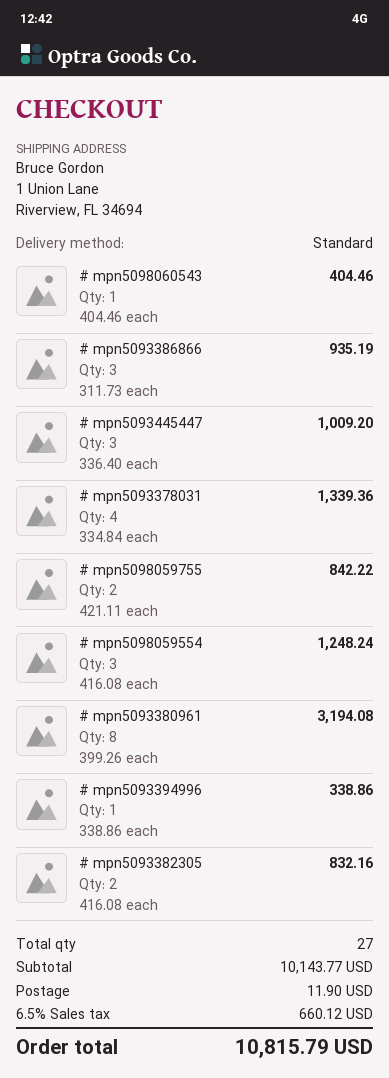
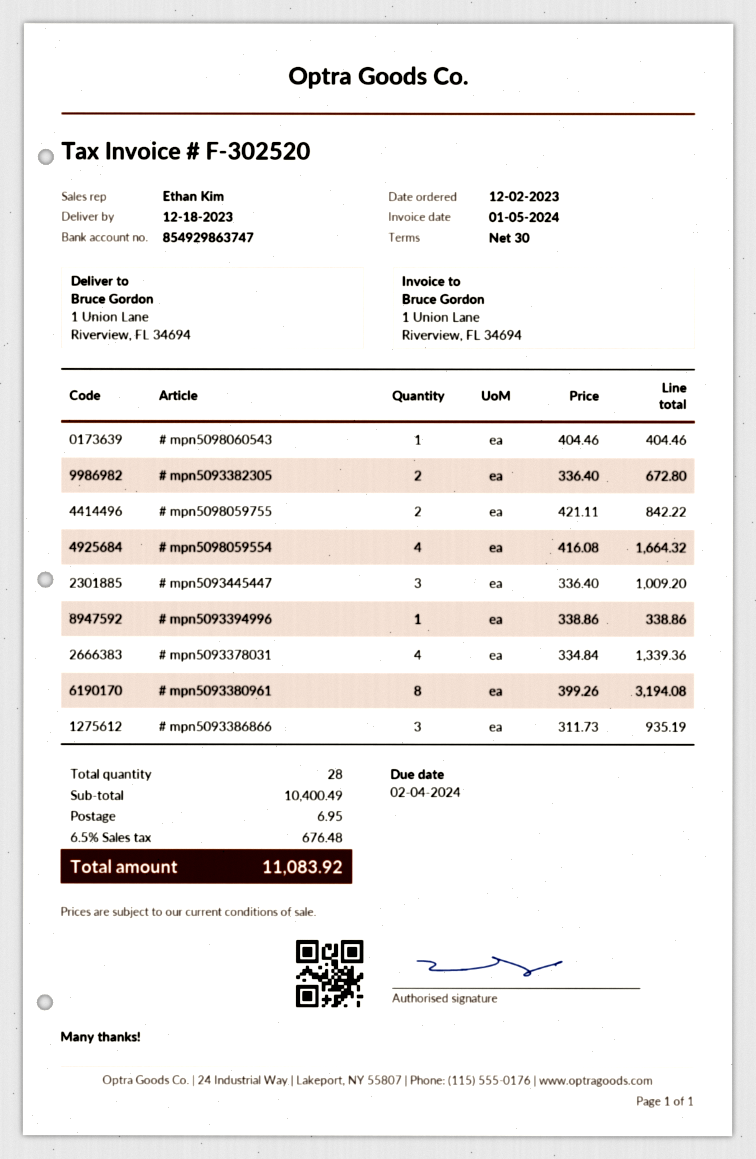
# mpn5098059554: 3 x 416.08 = 1248.24 -> 4 x 416.08 = 1664.32
# mpn5093382305: 2 x 416.08 = 832.16 -> 2 x 336.40 = 672.80
total quantity: 27 -> 28
subtotal: 10143.77 -> 10400.49
shipping: 11.90 -> 6.95
tax: 6.5% = 660.12 -> 6.5% = 676.48
total: 10815.79 -> 11083.92

